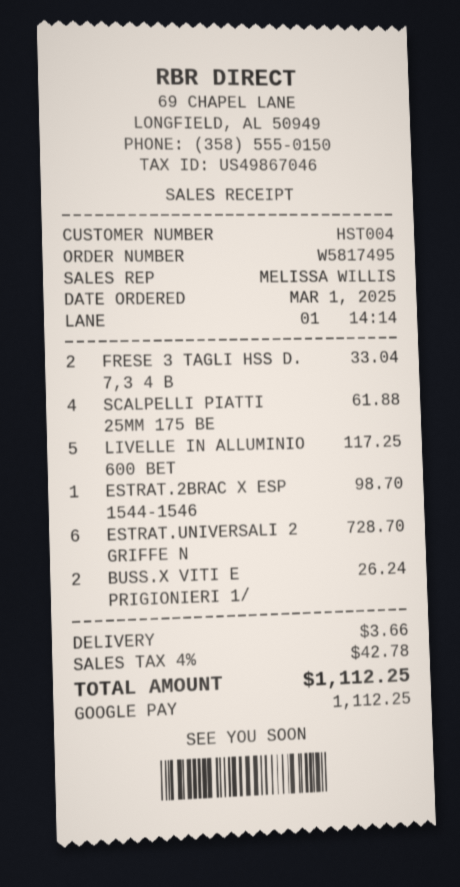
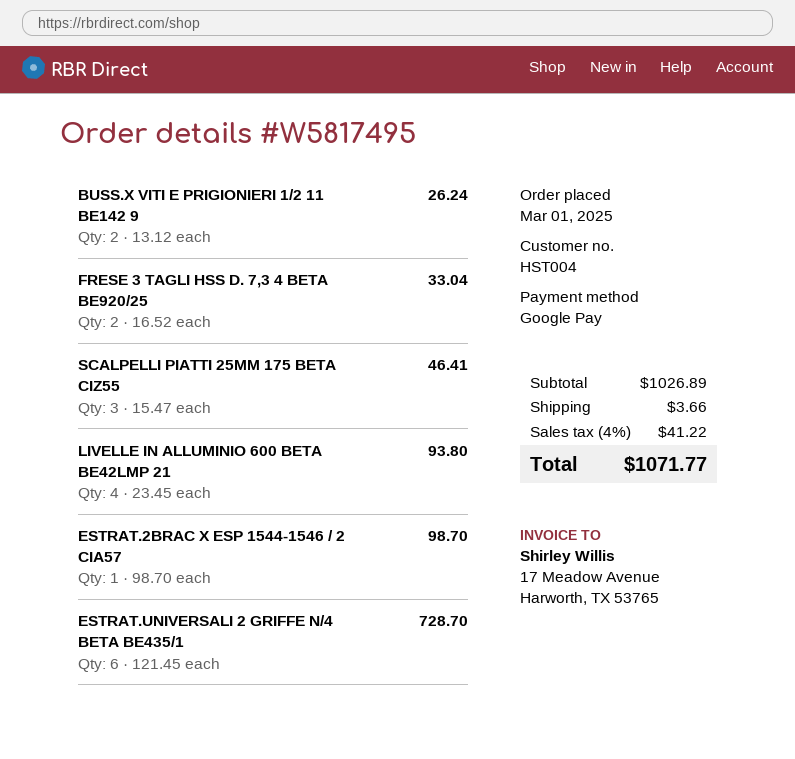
SCALPELLI PIATTI 25MM 175 BE: 4 for 61.88 -> 3 for 46.41
LIVELLE IN ALLUMINIO 600 BET: 5 for 117.25 -> 4 for 93.80
tax: 4% = 42.78 -> 4% = 41.22
total: 1112.25 -> 1071.77

